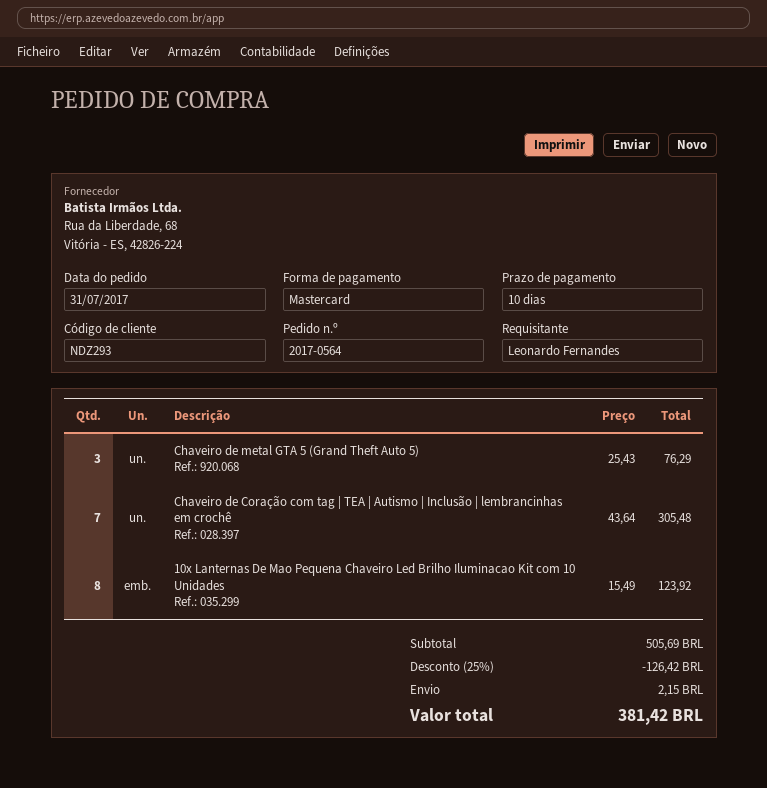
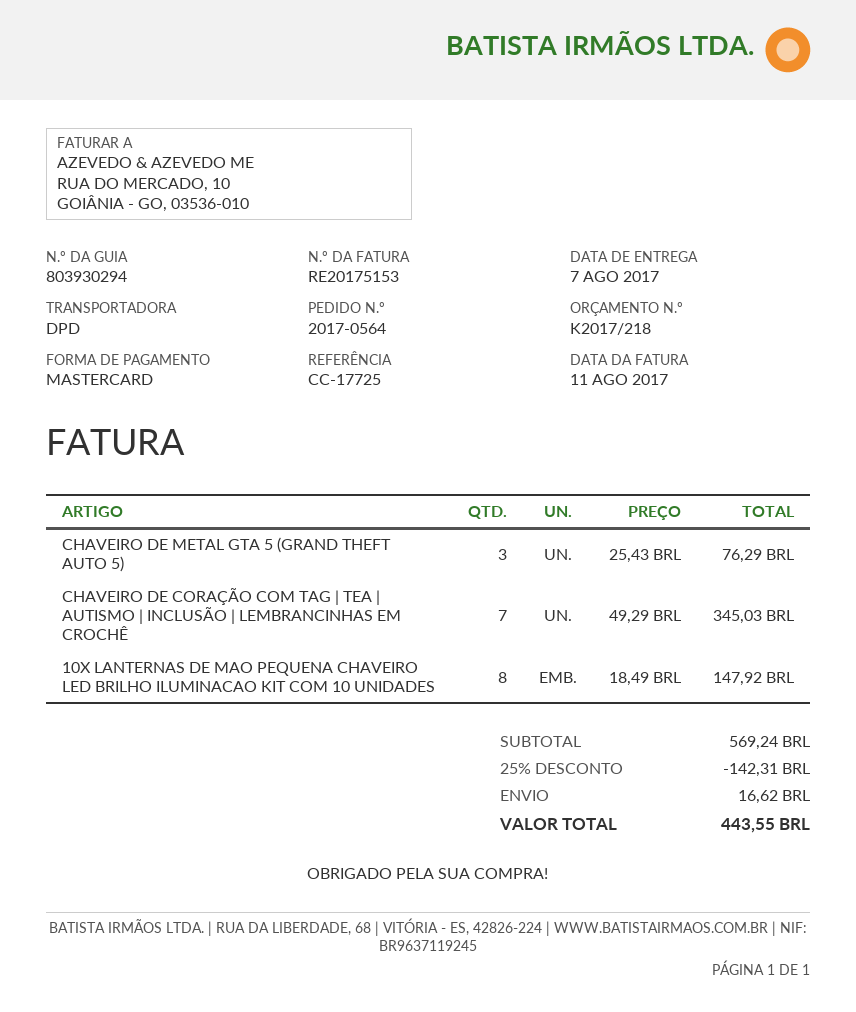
Chaveiro de Coração com tag | TEA | Autismo | Inclusão | lembrancinhas em crochê: 7 x 43.64 = 305.48 -> 7 x 49.29 = 345.03
10x Lanternas De Mao Pequena Chaveiro Led Brilho Iluminacao Kit com 10 Unidades: 8 x 15.49 = 123.92 -> 8 x 18.49 = 147.92
subtotal: 505.69 -> 569.24
discount: 25% = 126.42 -> 25% = 142.31
shipping: 2.15 -> 16.62
total: 381.42 -> 443.55

